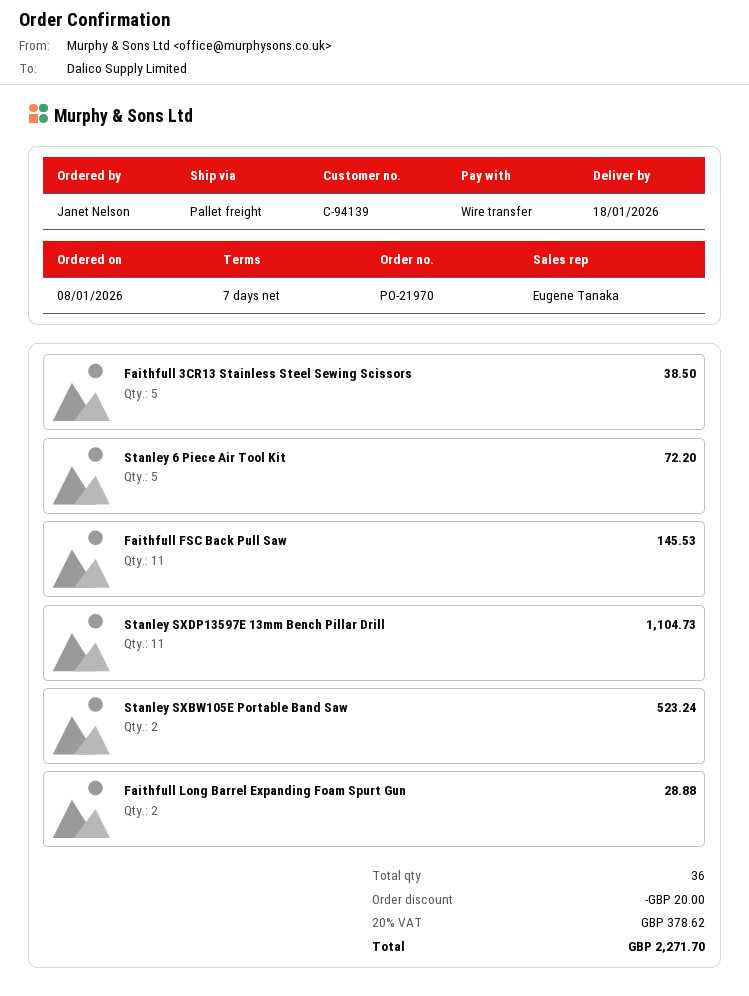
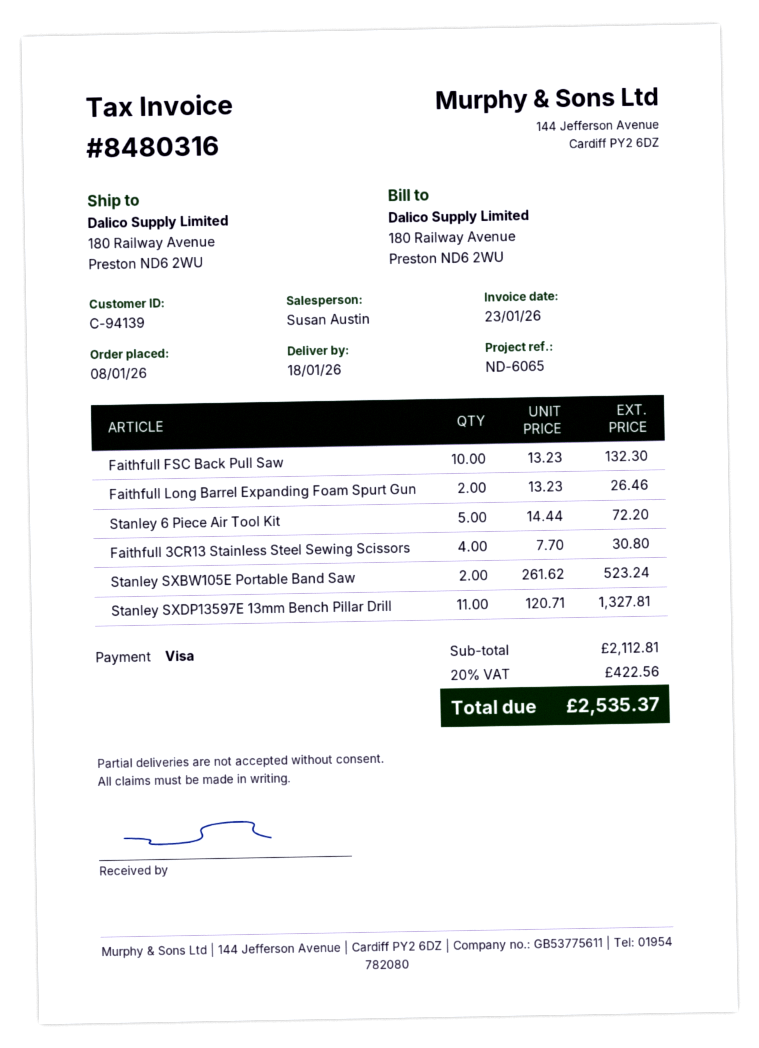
sales rep: Eugene Tanaka -> Susan Austin
payment method: bank transfer -> Visa
Faithfull 3CR13 Stainless Steel Sewing Scissors: 5 for 38.50 -> 4 for 30.80
Faithfull FSC Back Pull Saw: 11 for 145.53 -> 10 for 132.30
Stanley SXDP13597E 13mm Bench Pillar Drill: 11 for 1104.73 -> 11 for 1327.81
Faithfull Long Barrel Expanding Foam Spurt Gun: 2 for 28.88 -> 2 for 26.46
discount: 20.00 -> none
tax: 20% = 378.62 -> 20% = 422.56
total: 2271.70 -> 2535.37

